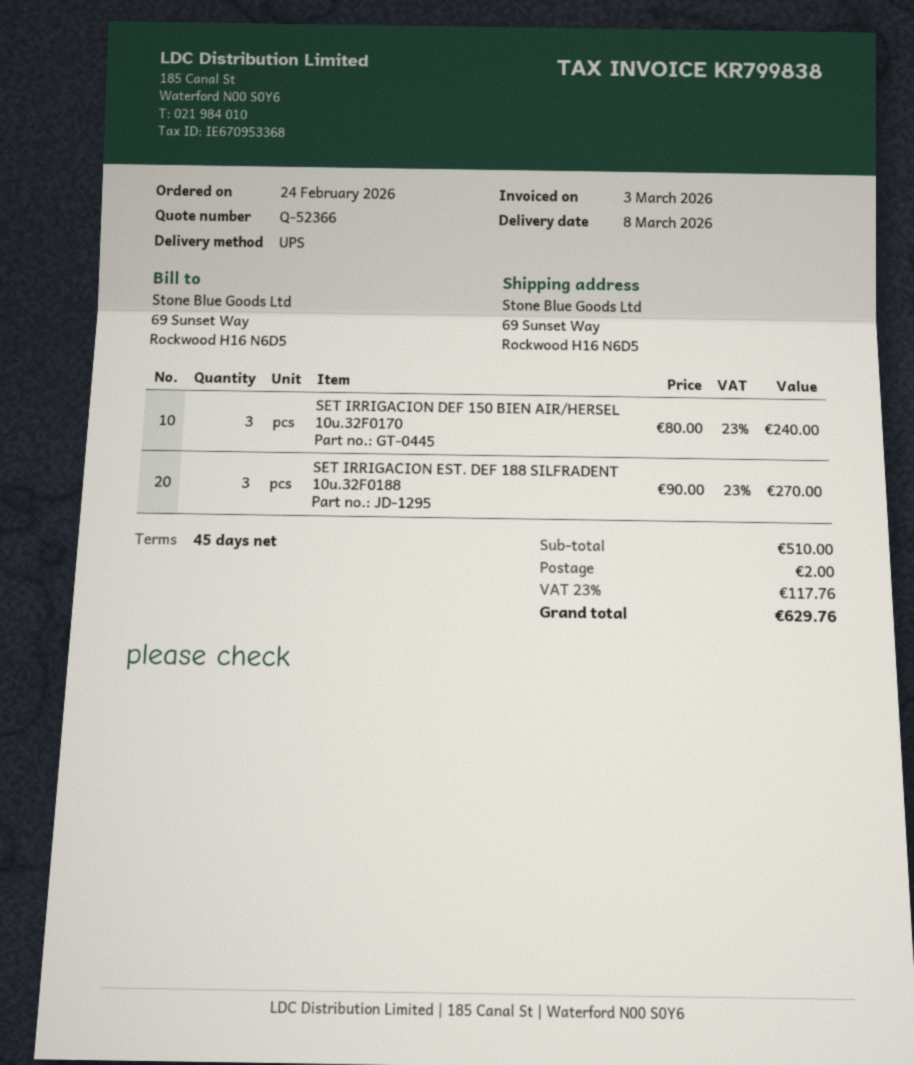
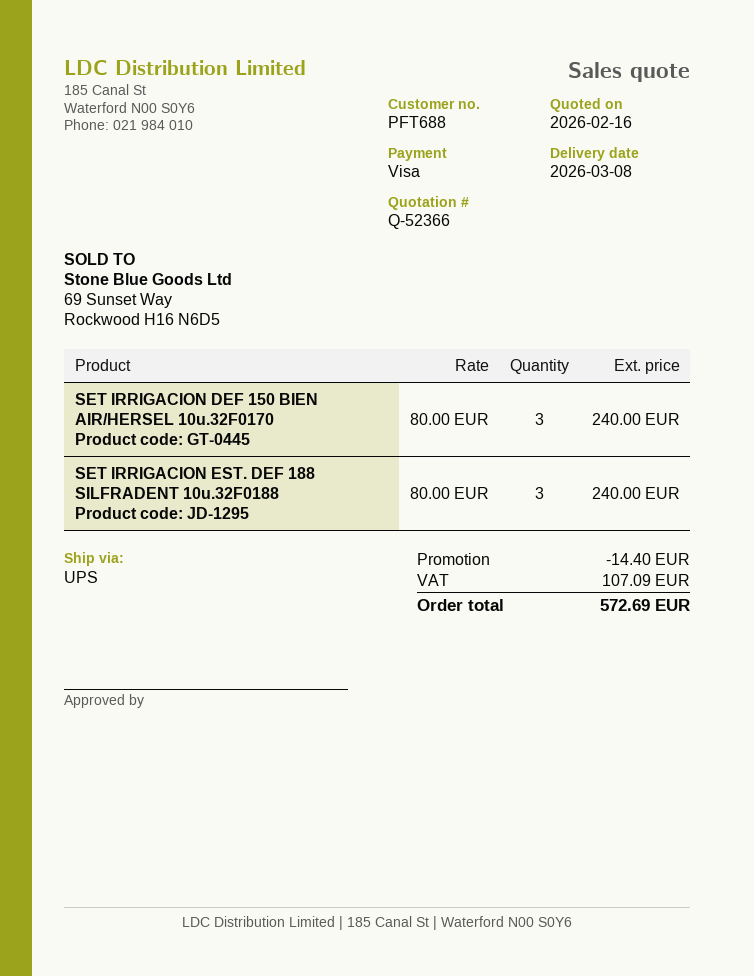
SET IRRIGACION EST. DEF 188 SILFRADENT 10u.32F0188: 3 x 90.00 = 270.00 -> 3 x 80.00 = 240.00
discount: none -> 14.40
shipping: 2.00 -> none
tax: 117.76 -> 107.09
total: 629.76 -> 572.69

